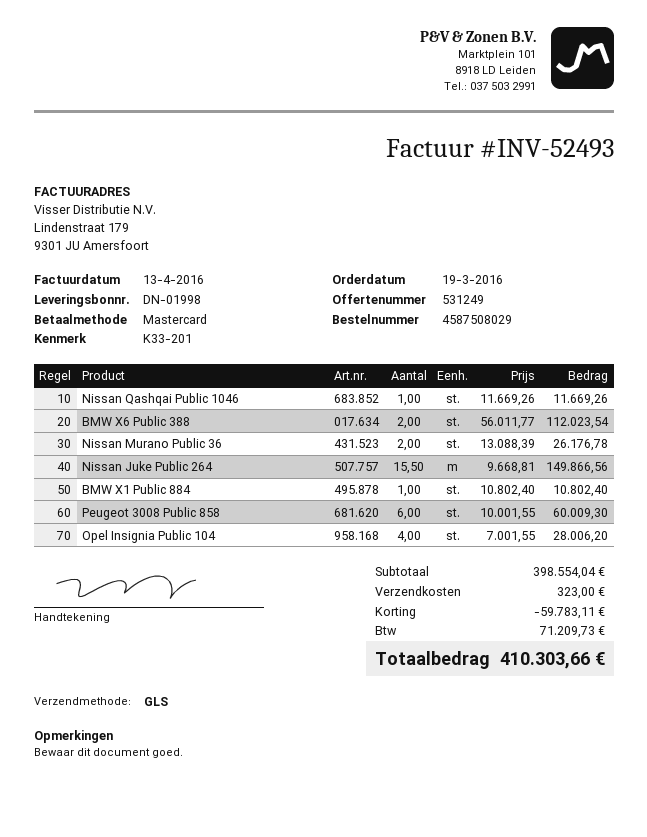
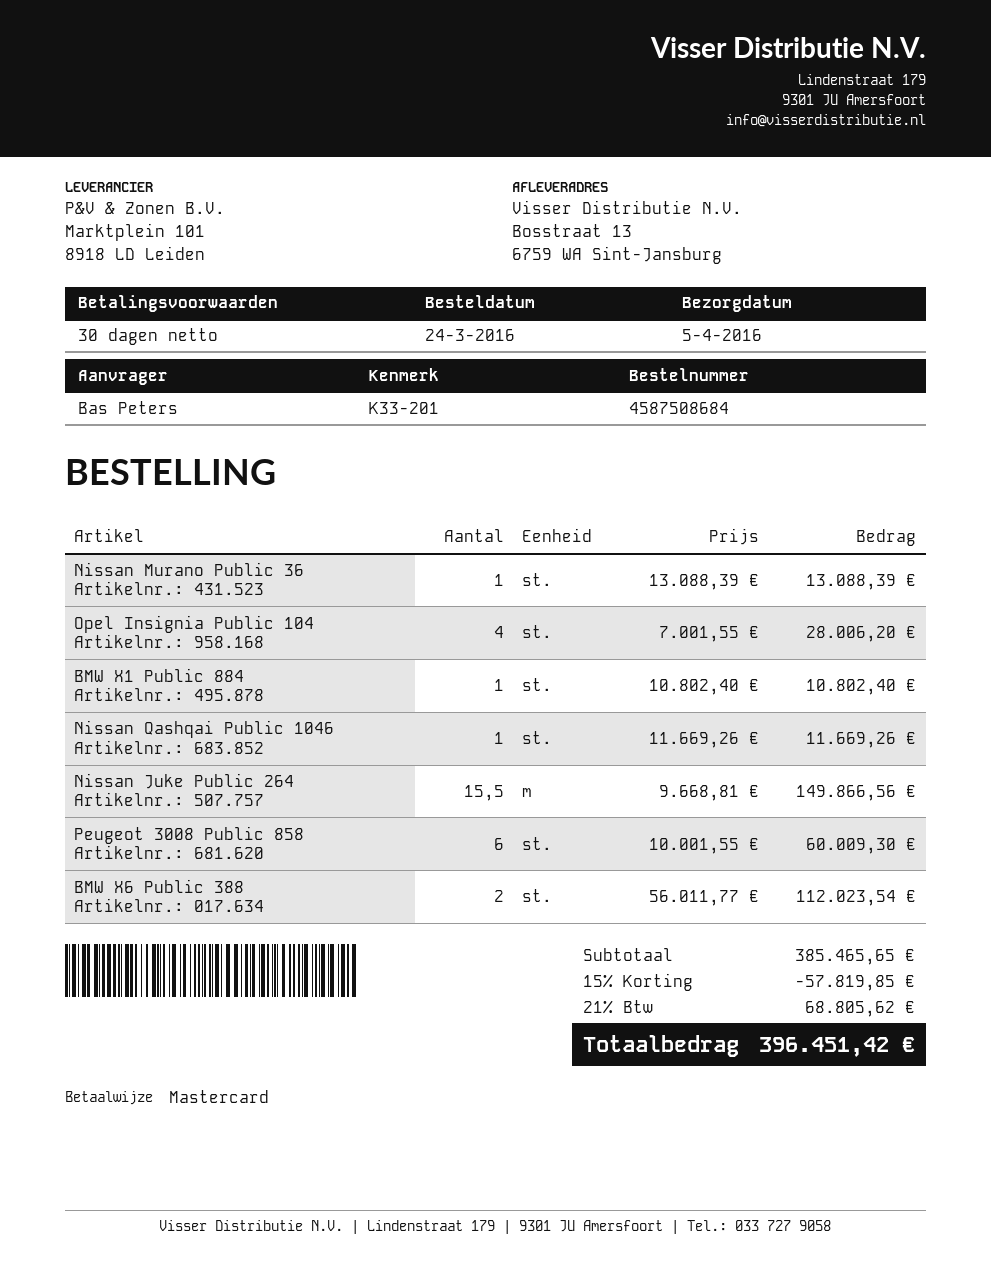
order number: 4587508029 -> 4587508684
order date: 2016-03-19 -> 2016-03-24
Nissan Murano Public 36: 2 x 13088.39 = 26176.78 -> 1 x 13088.39 = 13088.39
subtotal: 398554.04 -> 385465.65
discount: 59783.11 -> 57819.85
shipping: 323.00 -> none
tax: 71209.73 -> 68805.62
total: 410303.66 -> 396451.42

